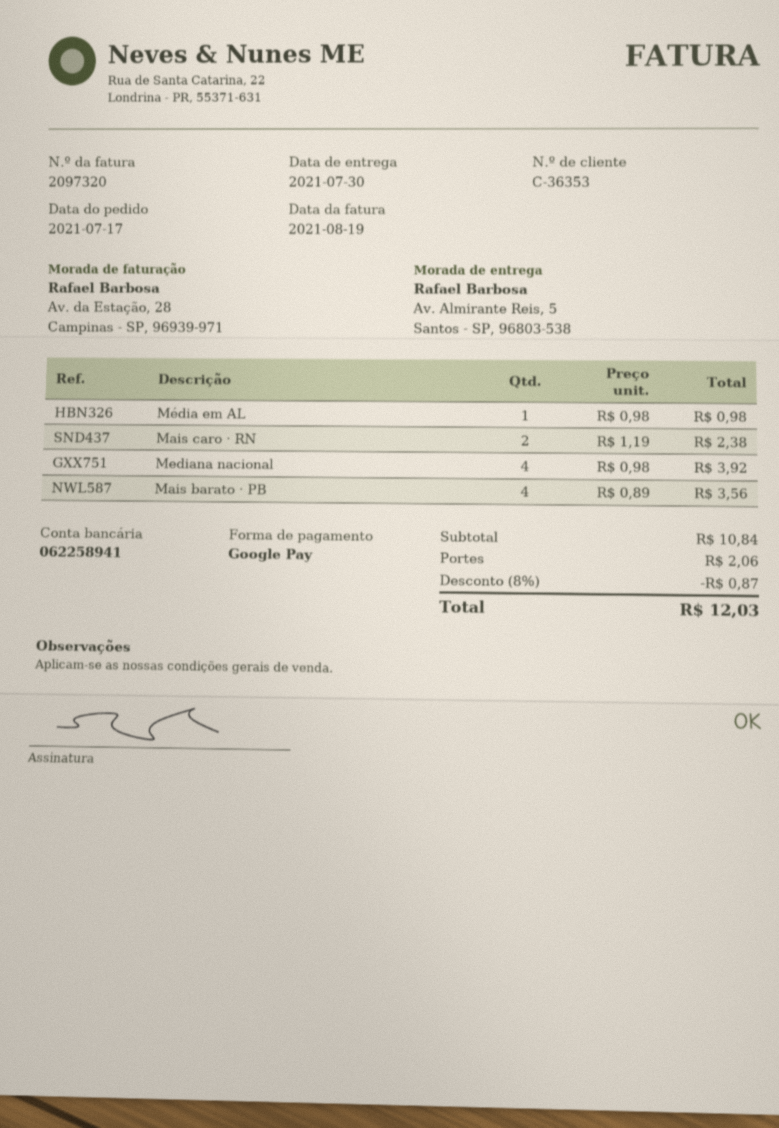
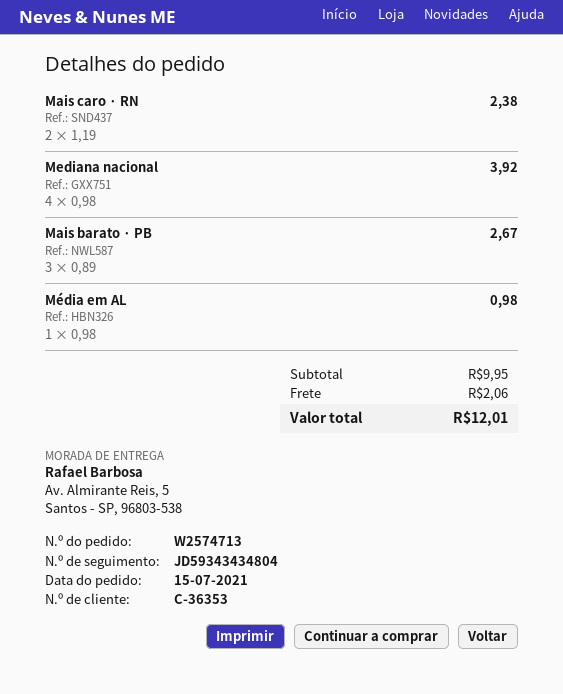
order date: 2021-07-17 -> 2021-07-15
Mais barato · PB: 4 x 0.89 = 3.56 -> 3 x 0.89 = 2.67
subtotal: 10.84 -> 9.95
discount: 8% = 0.87 -> none
total: 12.03 -> 12.01

